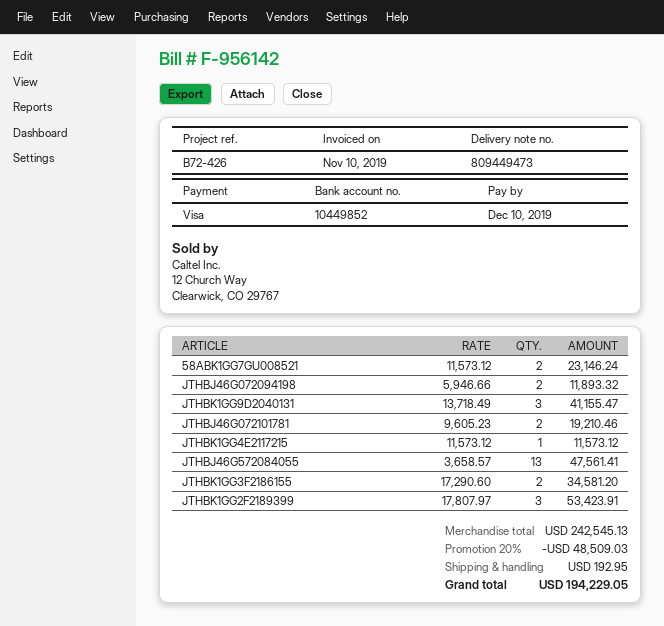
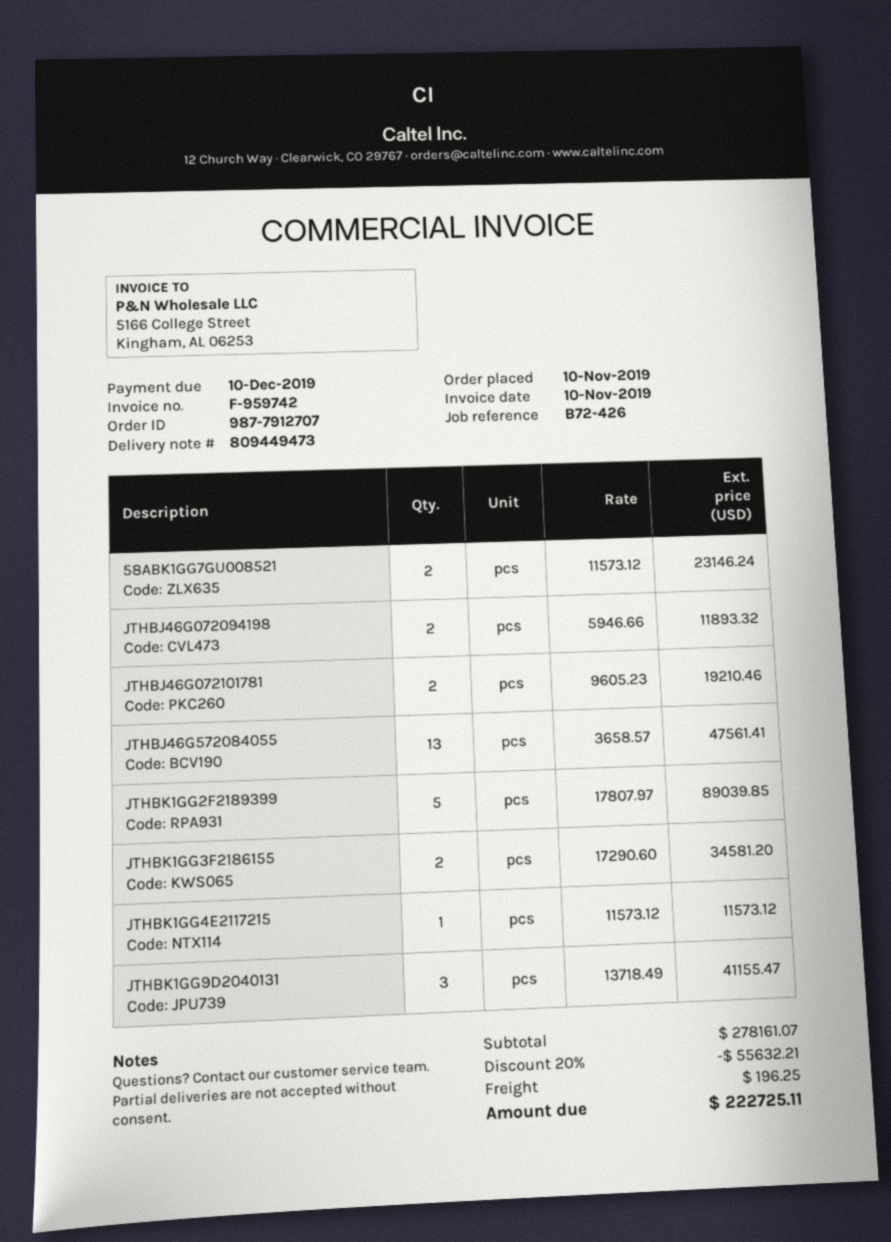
invoice number: F-956142 -> F-959742
JTHBK1GG2F2189399: 3 x 17807.97 = 53423.91 -> 5 x 17807.97 = 89039.85
subtotal: 242545.13 -> 278161.07
discount: 20% = 48509.03 -> 20% = 55632.21
shipping: 192.95 -> 196.25
total: 194229.05 -> 222725.11

